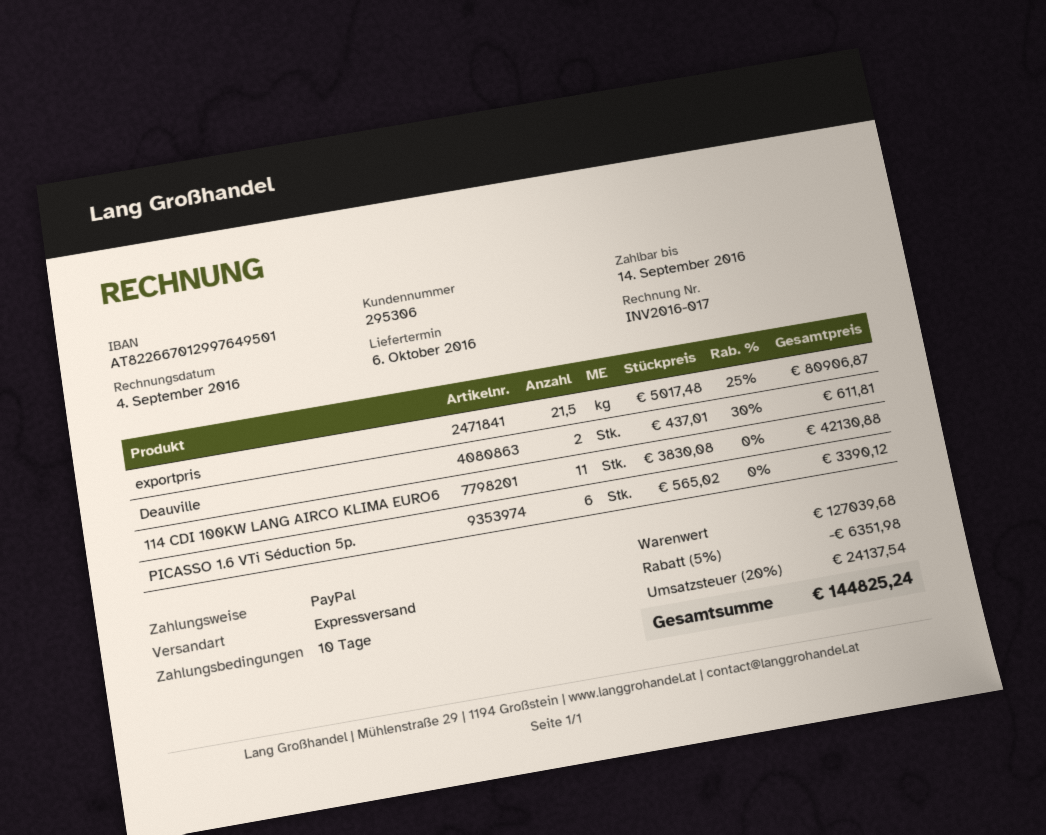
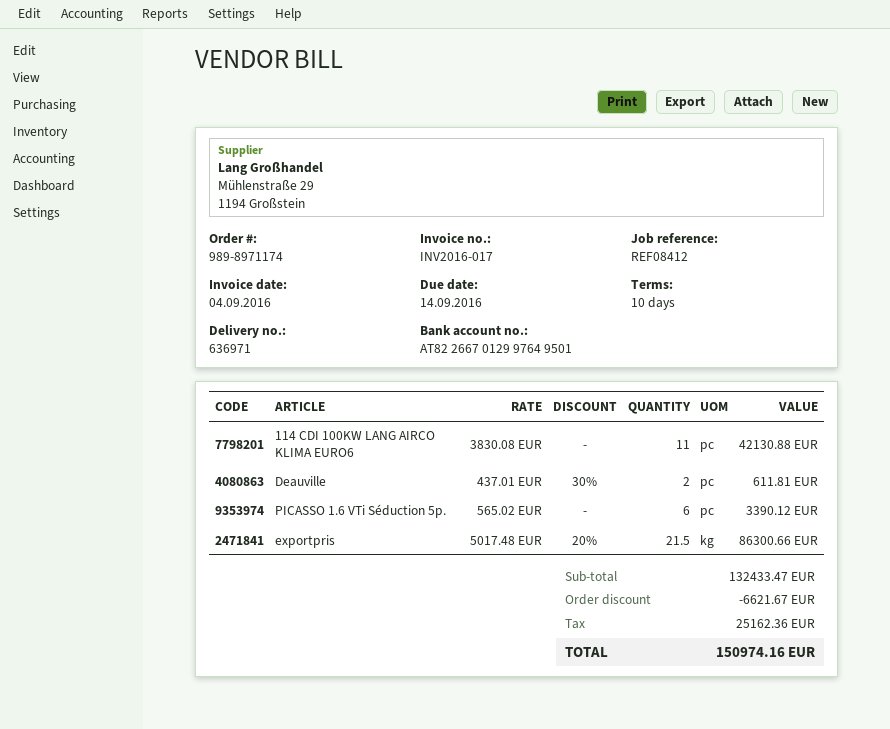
exportpris: 21.5 x 5017.48 - 25% = 80906.87 -> 21.5 x 5017.48 - 20% = 86300.66
subtotal: 127039.68 -> 132433.47
discount: 6351.98 -> 6621.67
tax: 24137.54 -> 25162.36
total: 144825.24 -> 150974.16

